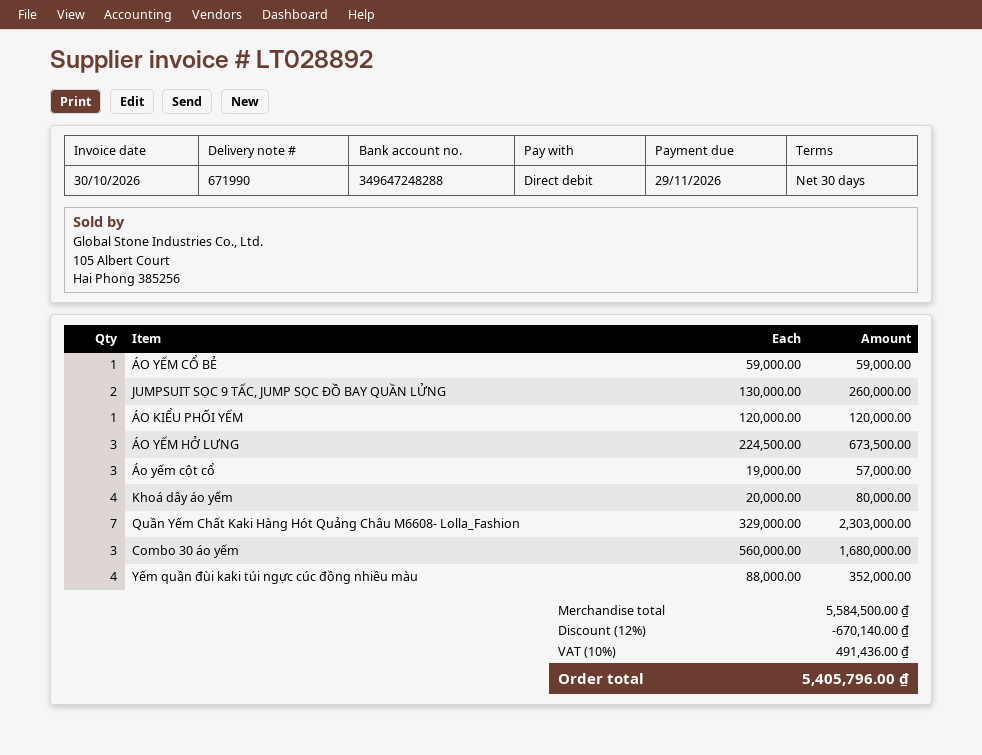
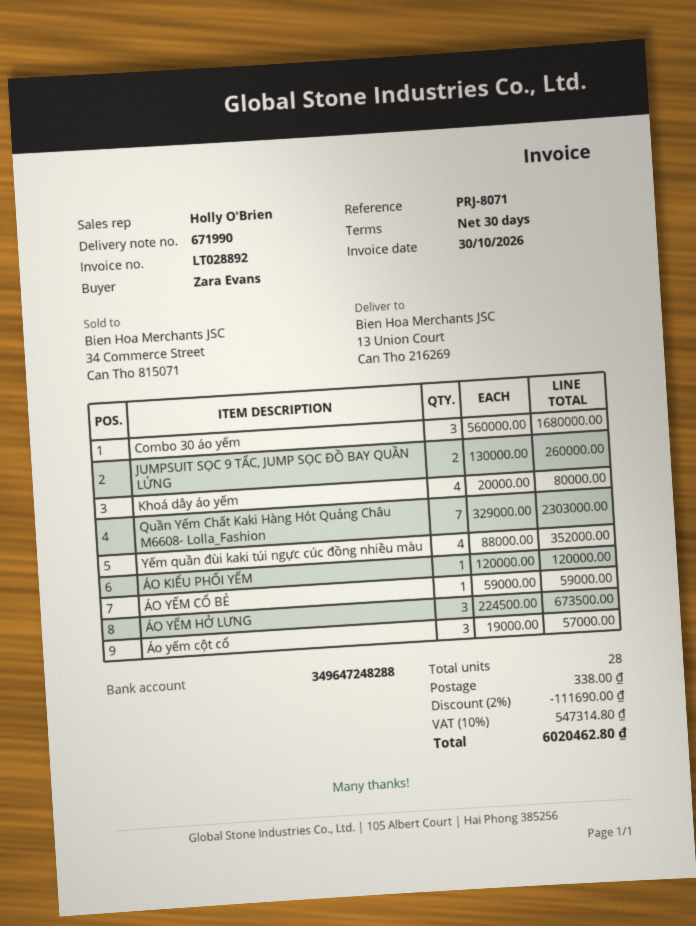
discount: 12% = 670140.00 -> 2% = 111690.00
shipping: none -> 338.00
tax: 10% = 491436.00 -> 10% = 547314.80
total: 5405796.00 -> 6020462.80

